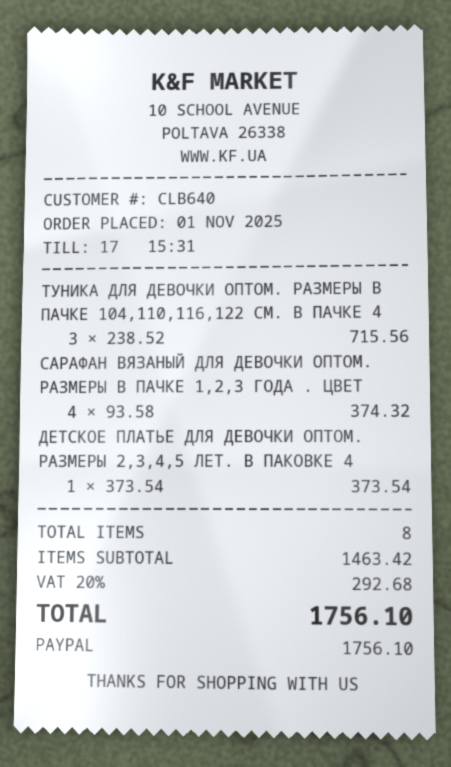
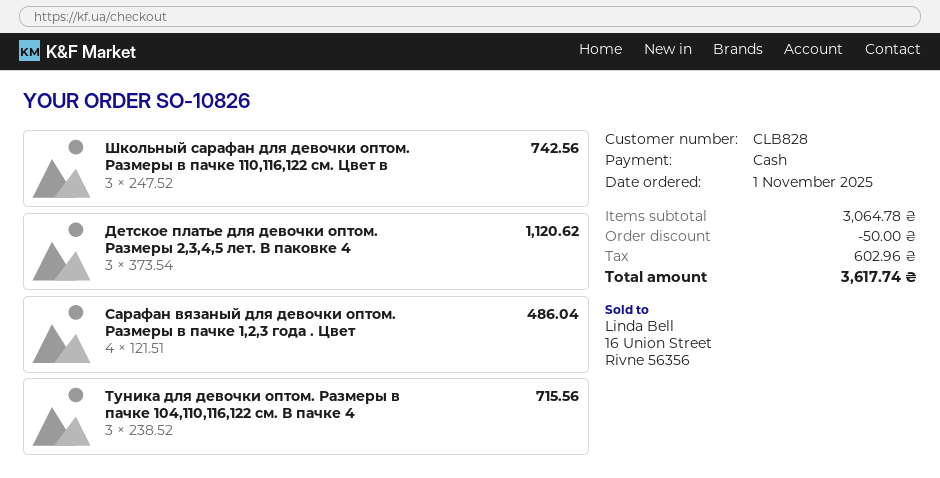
customer number: CLB640 -> CLB828
payment method: PayPal -> cash
САРАФАН ВЯЗАНЫЙ ДЛЯ ДЕВОЧКИ ОПТОМ. РАЗМЕРЫ В ПАЧКЕ 1,2,3 ГОДА . ЦВЕТ: 4 x 93.58 = 374.32 -> 4 x 121.51 = 486.04
ДЕТСКОЕ ПЛАТЬЕ ДЛЯ ДЕВОЧКИ ОПТОМ. РАЗМЕРЫ 2,3,4,5 ЛЕТ. В ПАКОВКЕ 4: 1 x 373.54 = 373.54 -> 3 x 373.54 = 1120.62
Школьный сарафан для девочки оптом. Размеры в пачке 110,116,122 см. Цвет в: none -> 3 x 247.52 = 742.56
subtotal: 1463.42 -> 3064.78
discount: none -> 50.00
tax: 292.68 -> 602.96
total: 1756.10 -> 3617.74

